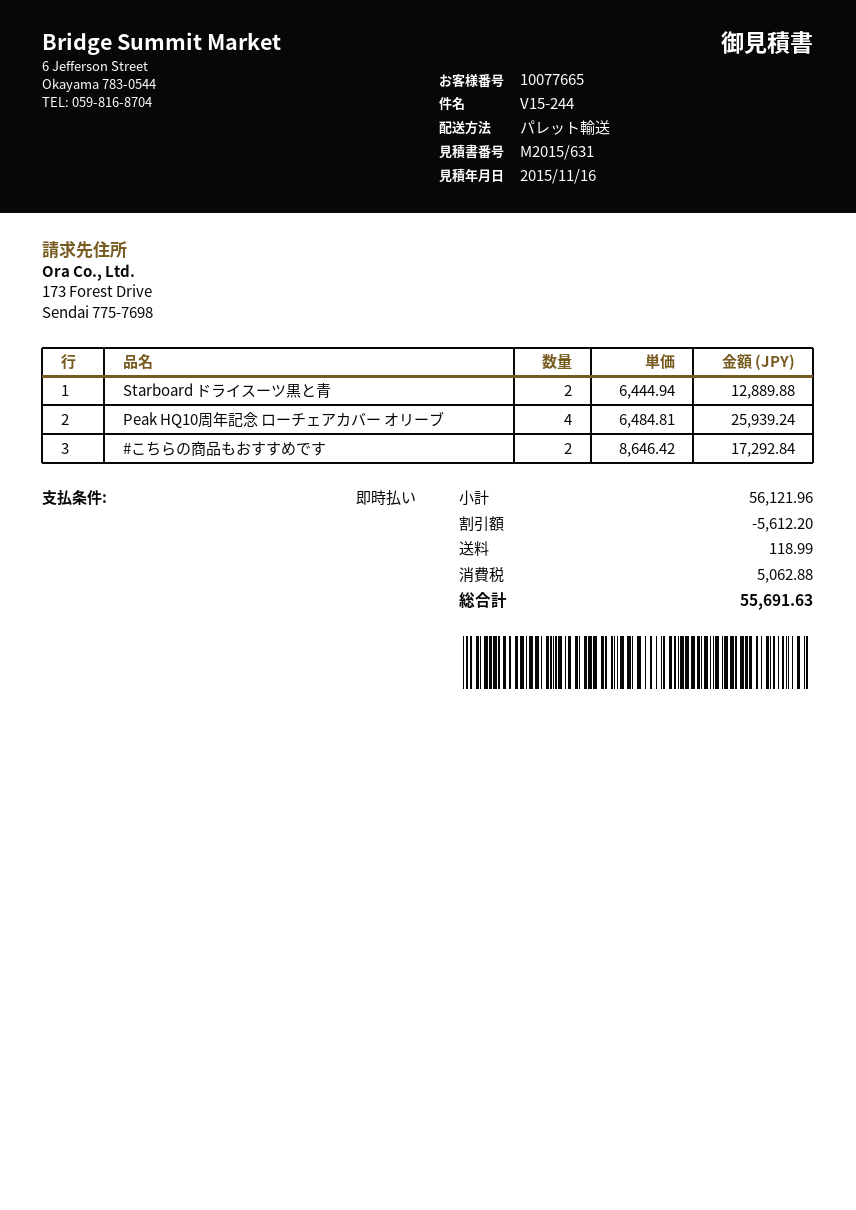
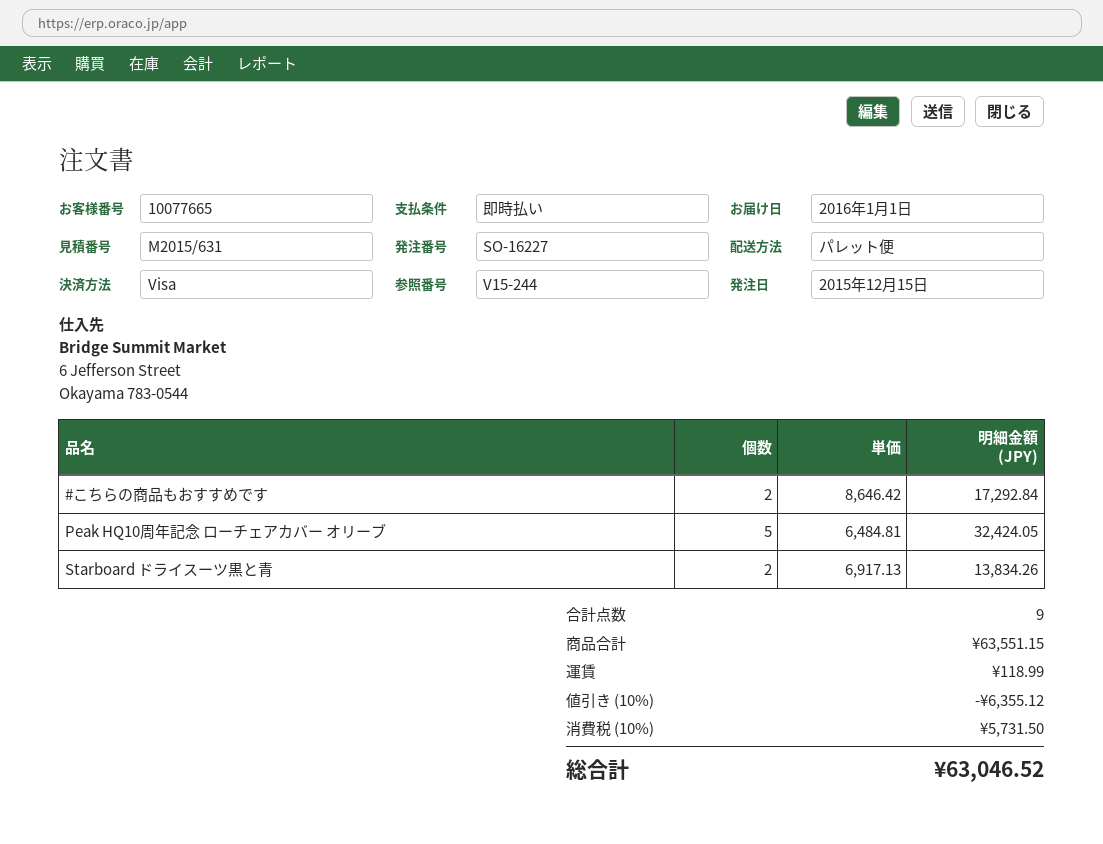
Starboard ドライスーツ黒と青: 2 x 6444.94 = 12889.88 -> 2 x 6917.13 = 13834.26
Peak HQ10周年記念 ローチェアカバー オリーブ: 4 x 6484.81 = 25939.24 -> 5 x 6484.81 = 32424.05
subtotal: 56121.96 -> 63551.15
discount: 5612.20 -> 6355.12
tax: 5062.88 -> 5731.50
total: 55691.63 -> 63046.52

